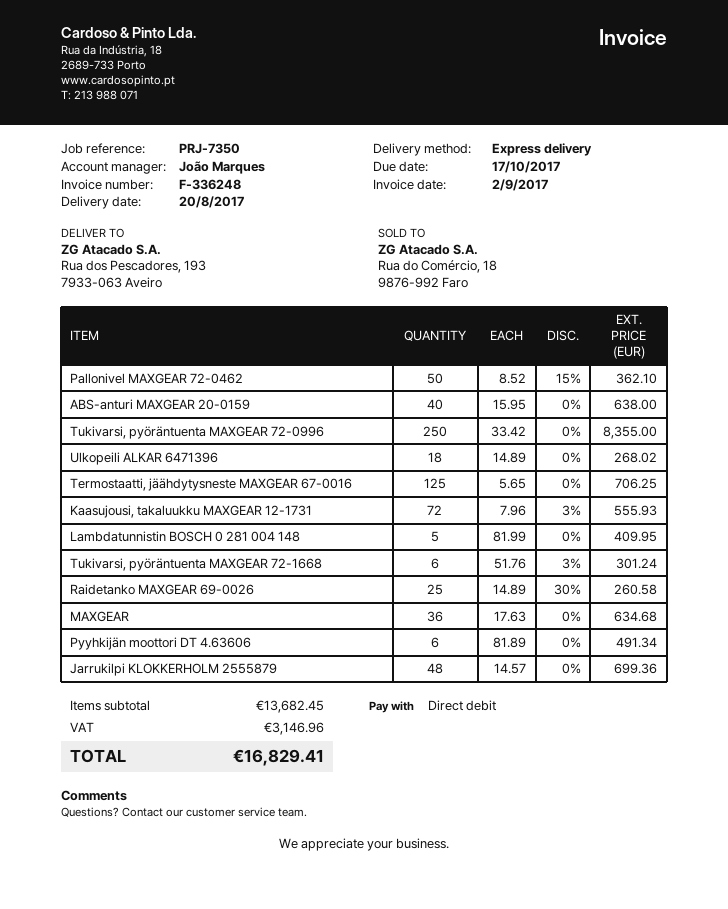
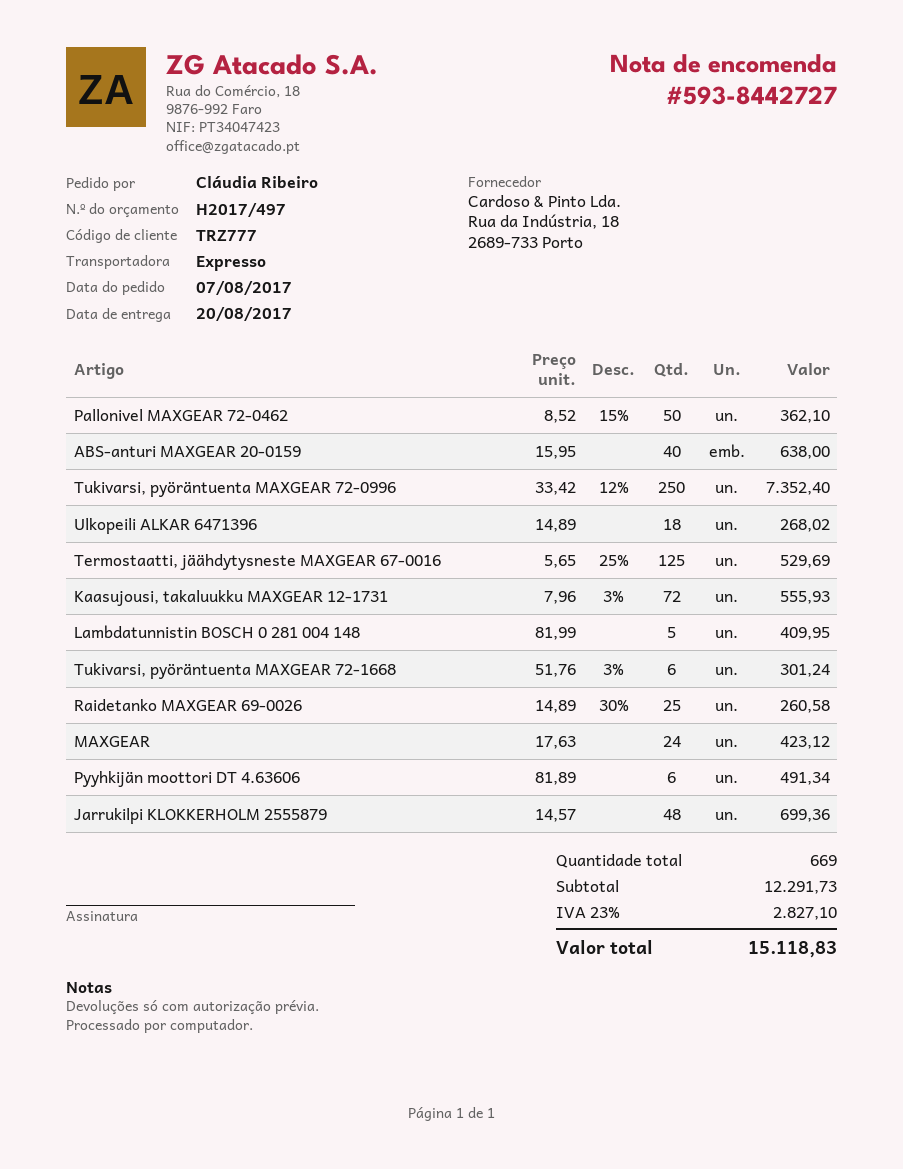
Tukivarsi, pyöräntuenta MAXGEAR 72-0996: 250 x 33.42 = 8355.00 -> 250 x 33.42 - 12% = 7352.40
Termostaatti, jäähdytysneste MAXGEAR 67-0016: 125 x 5.65 = 706.25 -> 125 x 5.65 - 25% = 529.69
MAXGEAR: 36 x 17.63 = 634.68 -> 24 x 17.63 = 423.12
subtotal: 13682.45 -> 12291.73
tax: 3146.96 -> 2827.10
total: 16829.41 -> 15118.83

